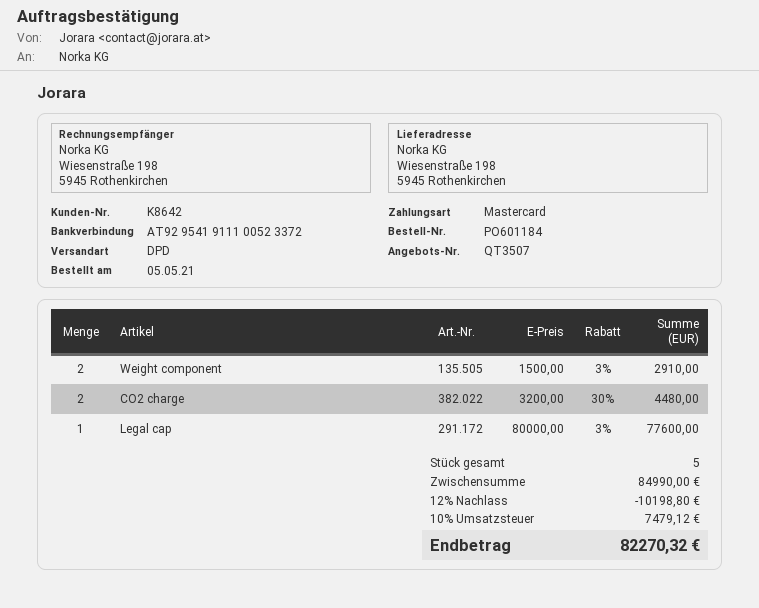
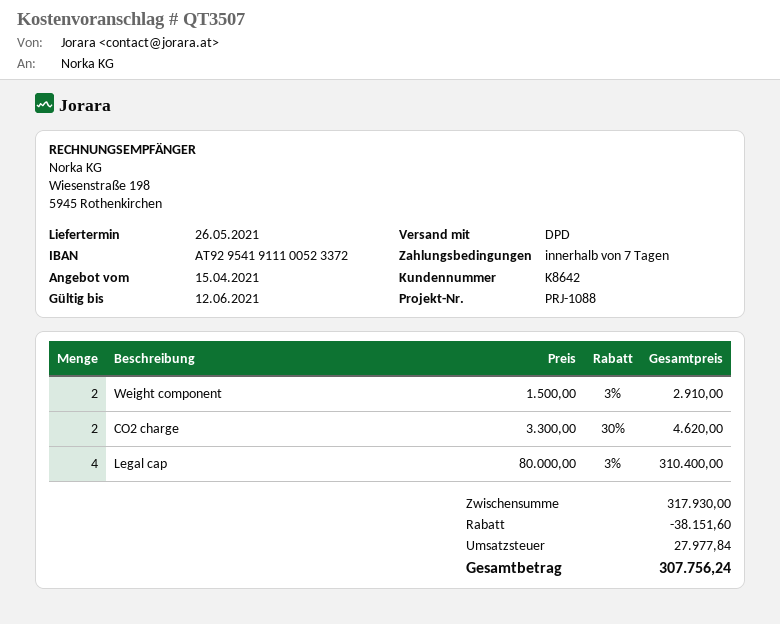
CO2 charge: 2 x 3200.00 - 30% = 4480.00 -> 2 x 3300.00 - 30% = 4620.00
Legal cap: 1 x 80000.00 - 3% = 77600.00 -> 4 x 80000.00 - 3% = 310400.00
subtotal: 84990.00 -> 317930.00
discount: 10198.80 -> 38151.60
tax: 7479.12 -> 27977.84
total: 82270.32 -> 307756.24

